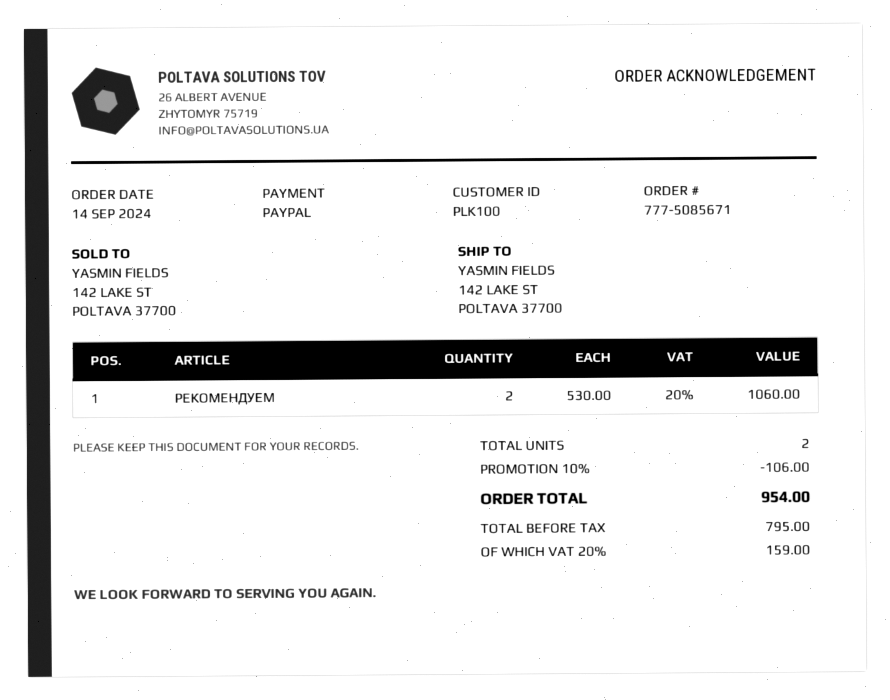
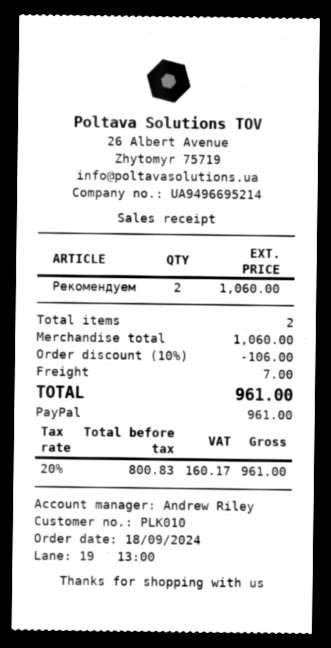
order date: 2024-09-14 -> 2024-09-18
customer number: PLK100 -> PLK010
shipping: none -> 7.00
net: 795.00 -> 800.83
tax: 20% = 159.00 -> 20% = 160.17
total: 954.00 -> 961.00

